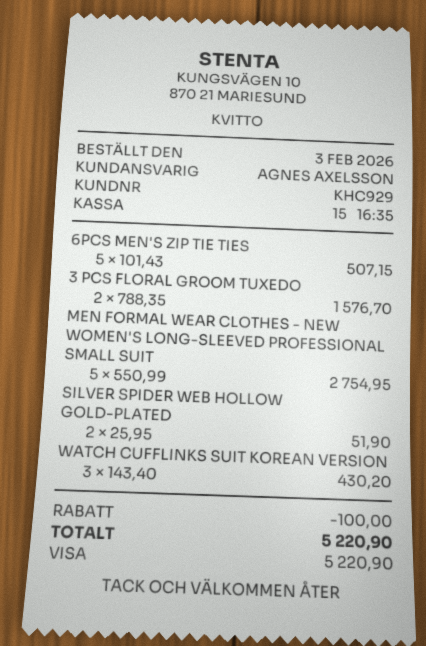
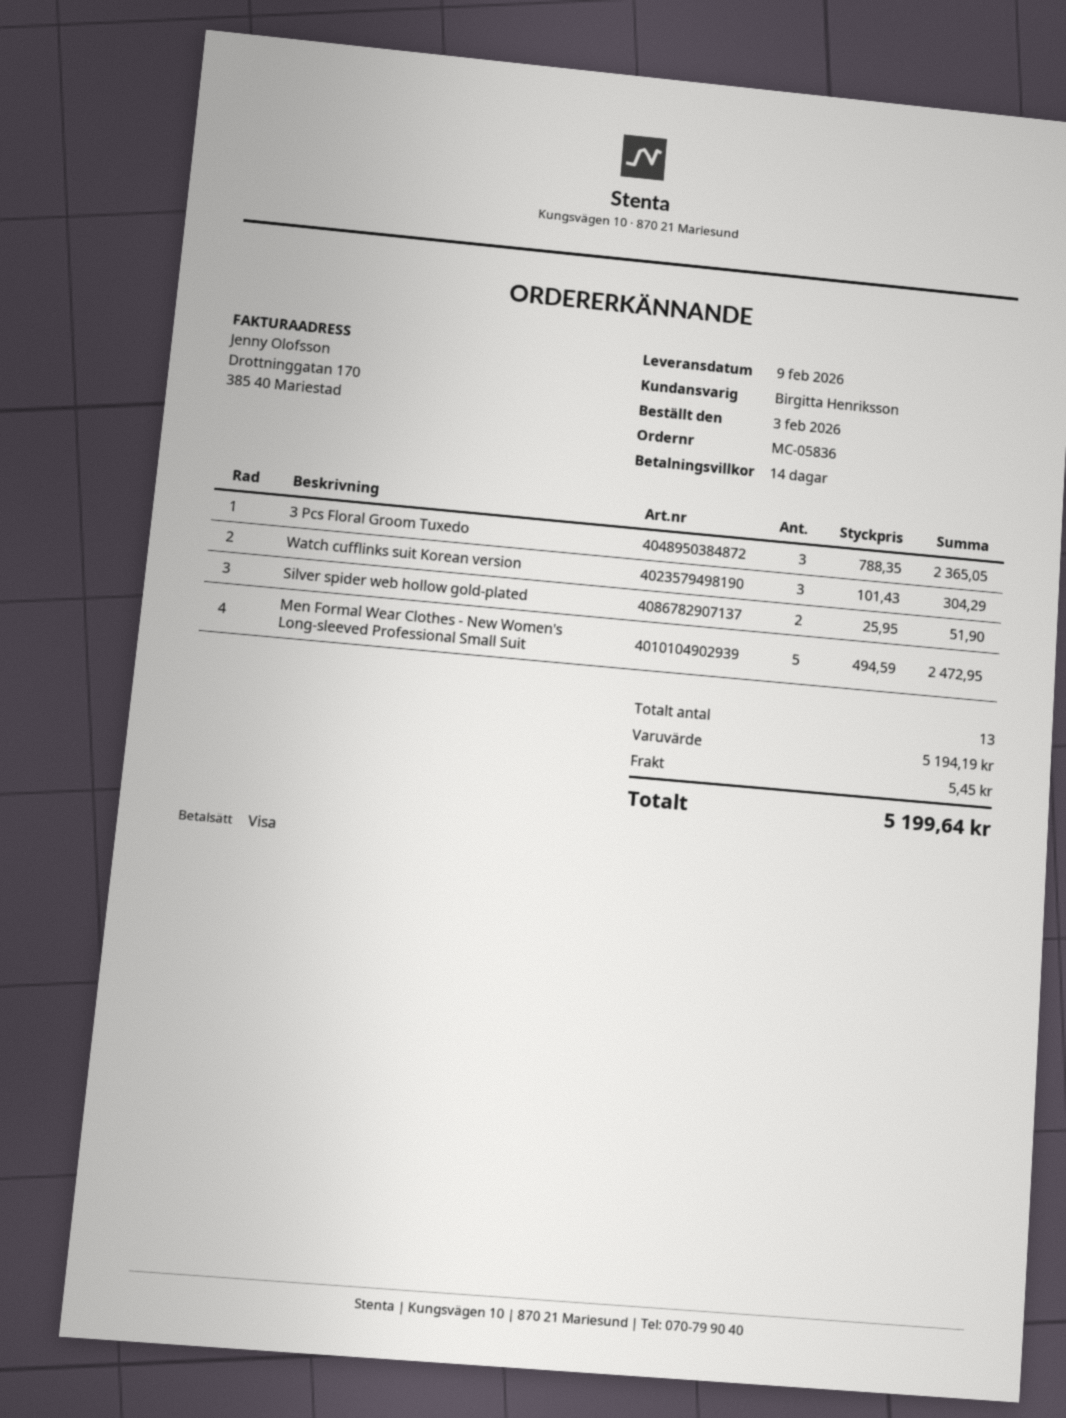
sales rep: AGNES AXELSSON -> Birgitta Henriksson
6PCS MEN'S ZIP TIE TIES: 5 x 101.43 = 507.15 -> none
3 PCS FLORAL GROOM TUXEDO: 2 x 788.35 = 1576.70 -> 3 x 788.35 = 2365.05
MEN FORMAL WEAR CLOTHES - NEW WOMEN'S LONG-SLEEVED PROFESSIONAL SMALL SUIT: 5 x 550.99 = 2754.95 -> 5 x 494.59 = 2472.95
WATCH CUFFLINKS SUIT KOREAN VERSION: 3 x 143.40 = 430.20 -> 3 x 101.43 = 304.29
discount: 100.00 -> none
shipping: none -> 5.45
total: 5220.90 -> 5199.64

